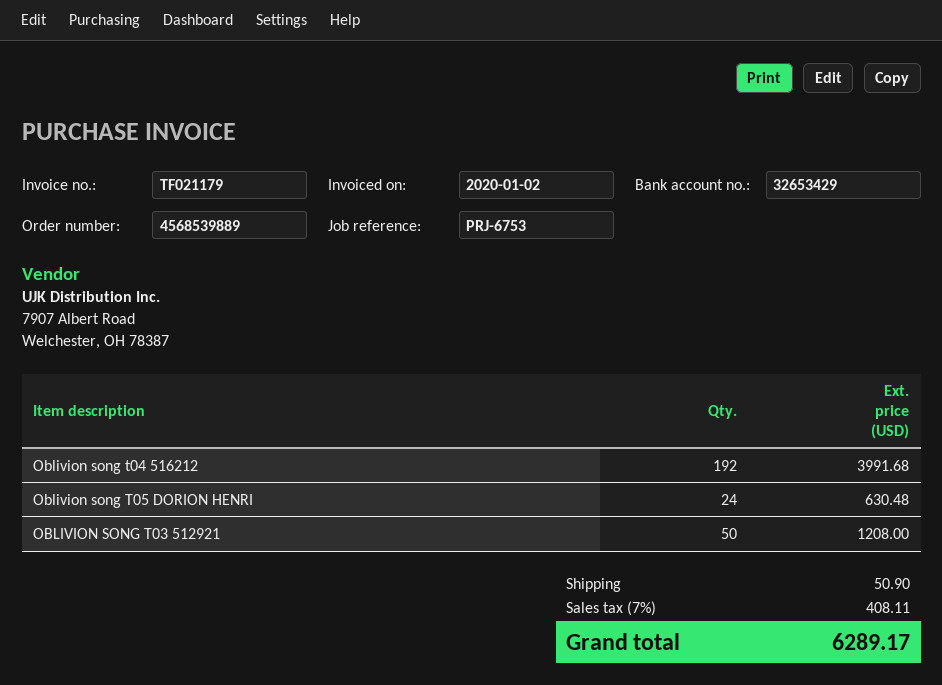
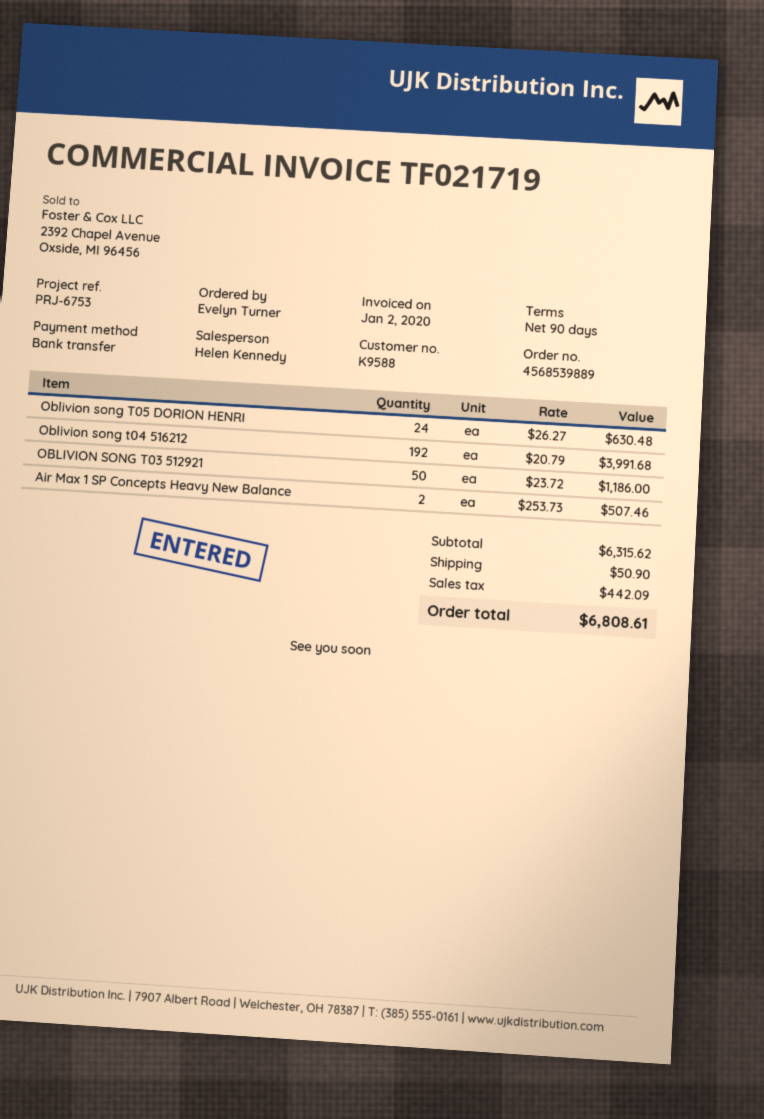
invoice number: TF021179 -> TF021719
OBLIVION SONG T03 512921: 50 for 1208.00 -> 50 for 1186.00
Air Max 1 SP Concepts Heavy New Balance: none -> 2 for 507.46
tax: 408.11 -> 442.09
total: 6289.17 -> 6808.61

